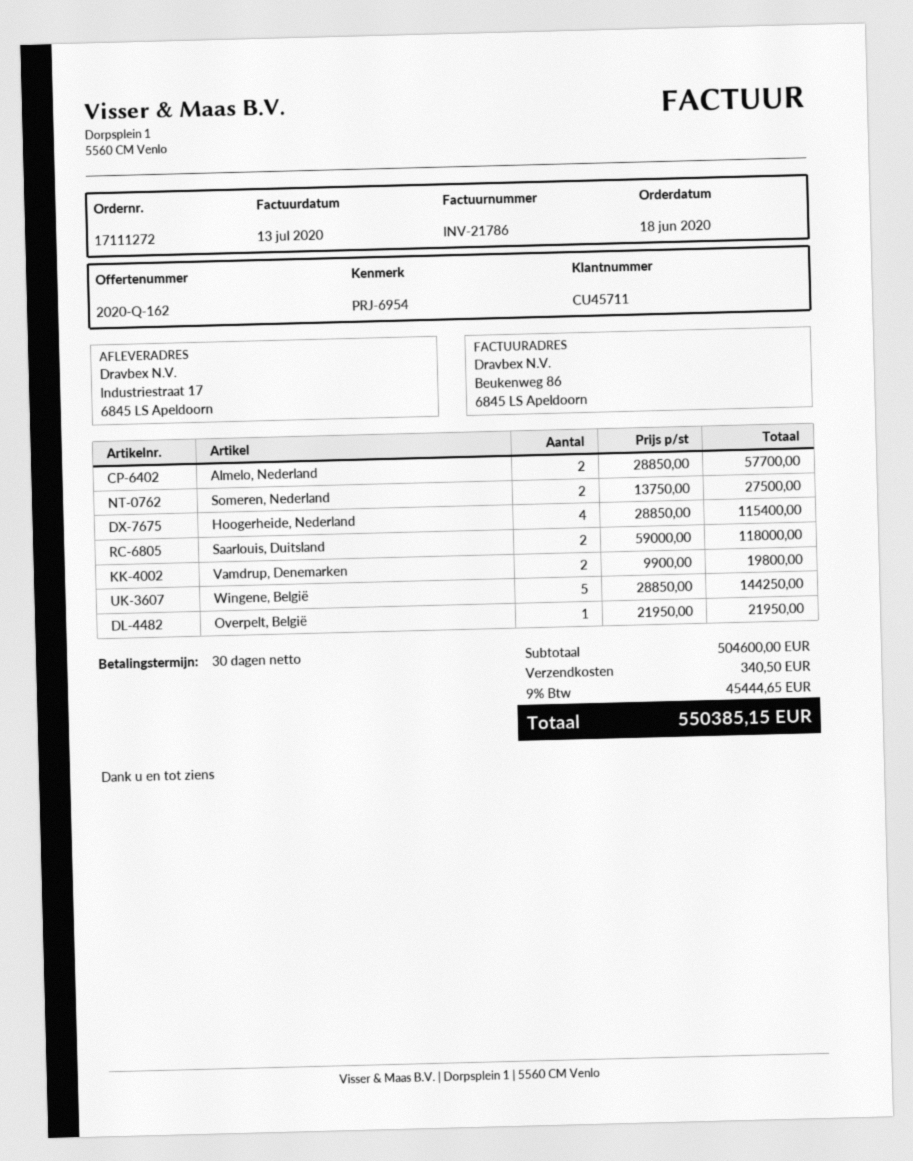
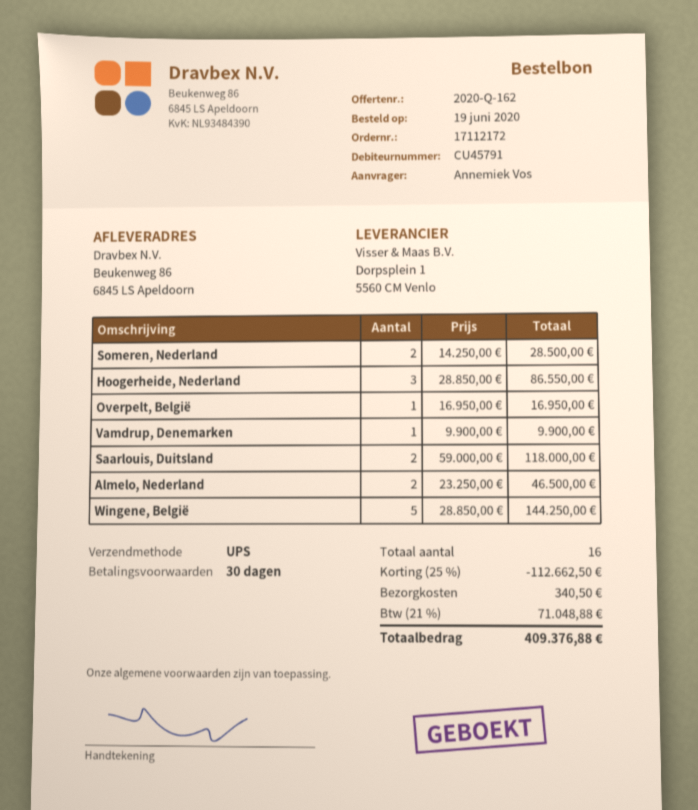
order number: 17111272 -> 17112172
order date: 2020-06-18 -> 2020-06-19
customer number: CU45711 -> CU45791
ship to: Industriestraat 17, 6845 LS Apeldoorn -> Beukenweg 86, 6845 LS Apeldoorn
Almelo, Nederland: 2 x 28850.00 = 57700.00 -> 2 x 23250.00 = 46500.00
Someren, Nederland: 2 x 13750.00 = 27500.00 -> 2 x 14250.00 = 28500.00
Hoogerheide, Nederland: 4 x 28850.00 = 115400.00 -> 3 x 28850.00 = 86550.00
Vamdrup, Denemarken: 2 x 9900.00 = 19800.00 -> 1 x 9900.00 = 9900.00
Overpelt, België: 1 x 21950.00 = 21950.00 -> 1 x 16950.00 = 16950.00
discount: none -> 25% = 112662.50
tax: 9% = 45444.65 -> 21% = 71048.88
total: 550385.15 -> 409376.88

